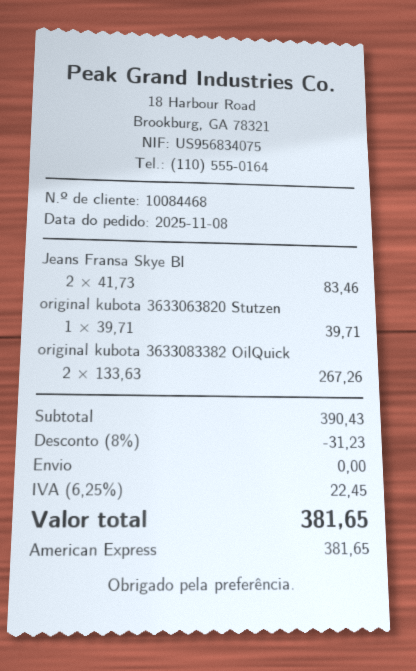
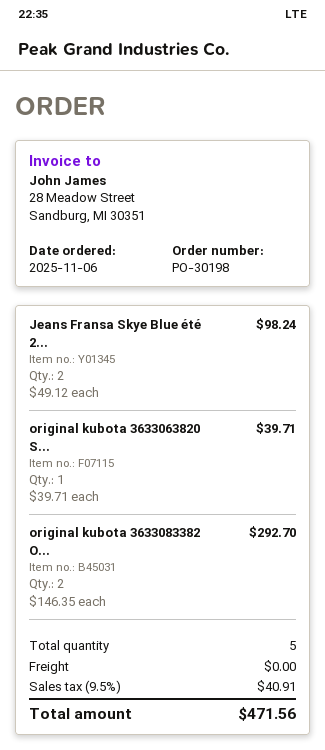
order date: 2025-11-08 -> 2025-11-06
Jeans Fransa Skye Bl: 2 x 41.73 = 83.46 -> 2 x 49.12 = 98.24
original kubota 3633083382 OilQuick: 2 x 133.63 = 267.26 -> 2 x 146.35 = 292.70
discount: 8% = 31.23 -> none
tax: 6.25% = 22.45 -> 9.5% = 40.91
total: 381.65 -> 471.56

